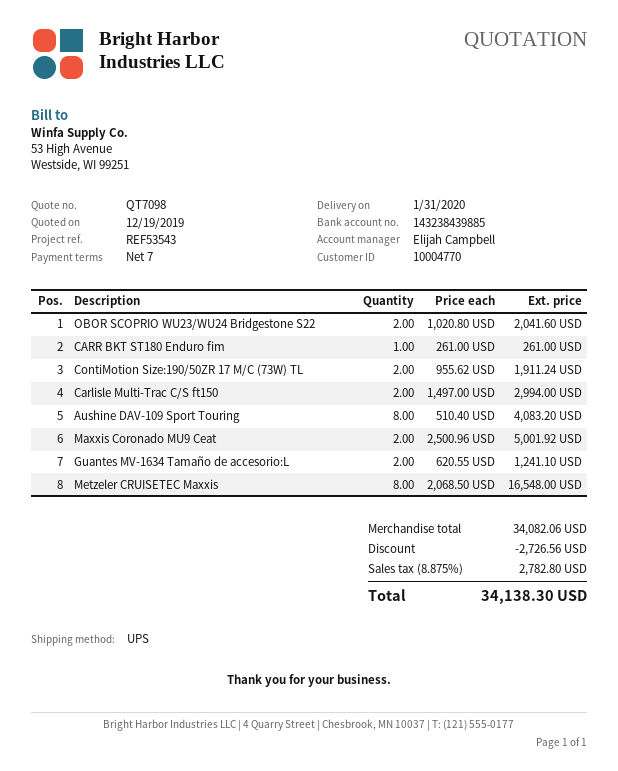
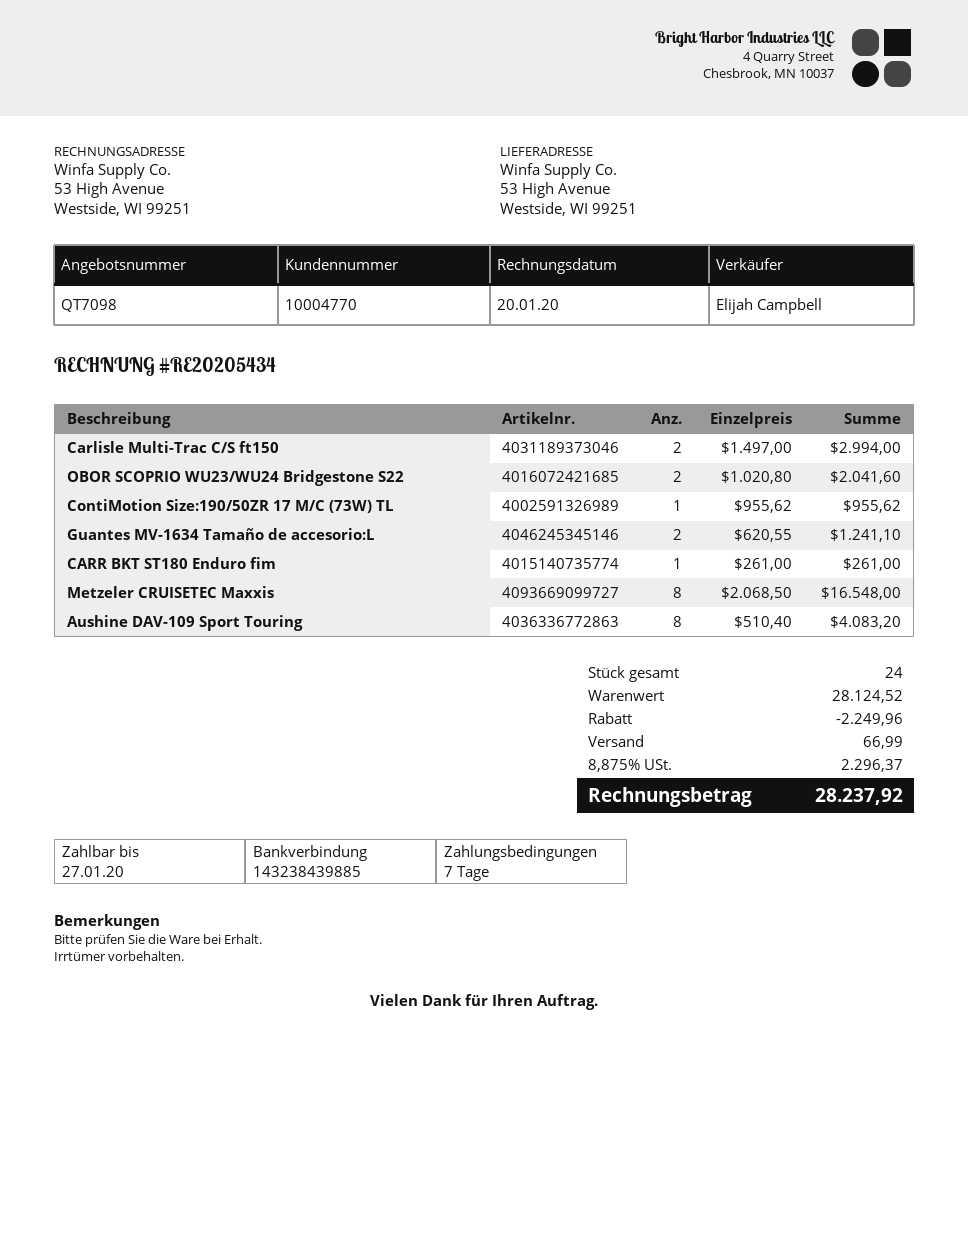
ContiMotion Size:190/50ZR 17 M/C (73W) TL: 2 x 955.62 = 1911.24 -> 1 x 955.62 = 955.62
Maxxis Coronado MU9 Ceat: 2 x 2500.96 = 5001.92 -> none
subtotal: 34082.06 -> 28124.52
discount: 2726.56 -> 2249.96
shipping: none -> 66.99
tax: 8.875% = 2782.80 -> 8.875% = 2296.37
total: 34138.30 -> 28237.92

